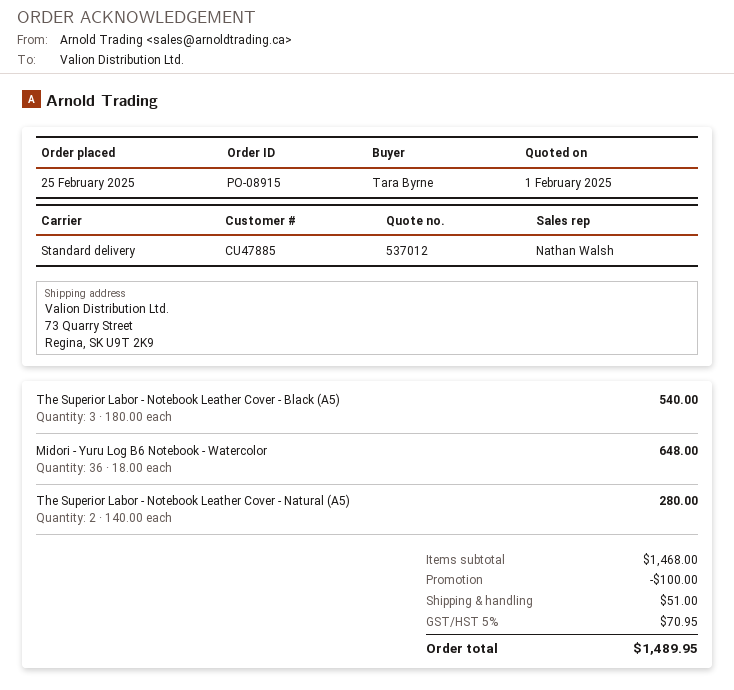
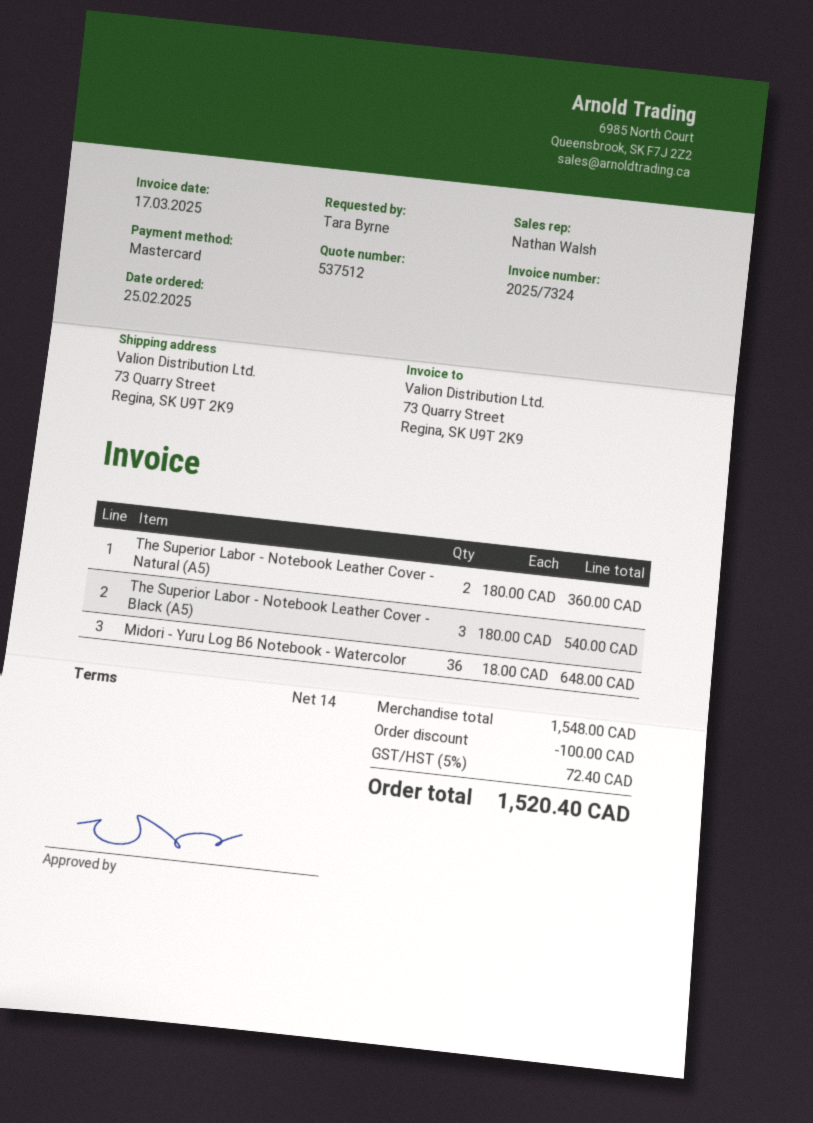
quote number: 537012 -> 537512
The Superior Labor - Notebook Leather Cover - Natural (A5): 2 x 140.00 = 280.00 -> 2 x 180.00 = 360.00
subtotal: 1468.00 -> 1548.00
shipping: 51.00 -> none
tax: 5% = 70.95 -> 5% = 72.40
total: 1489.95 -> 1520.40

